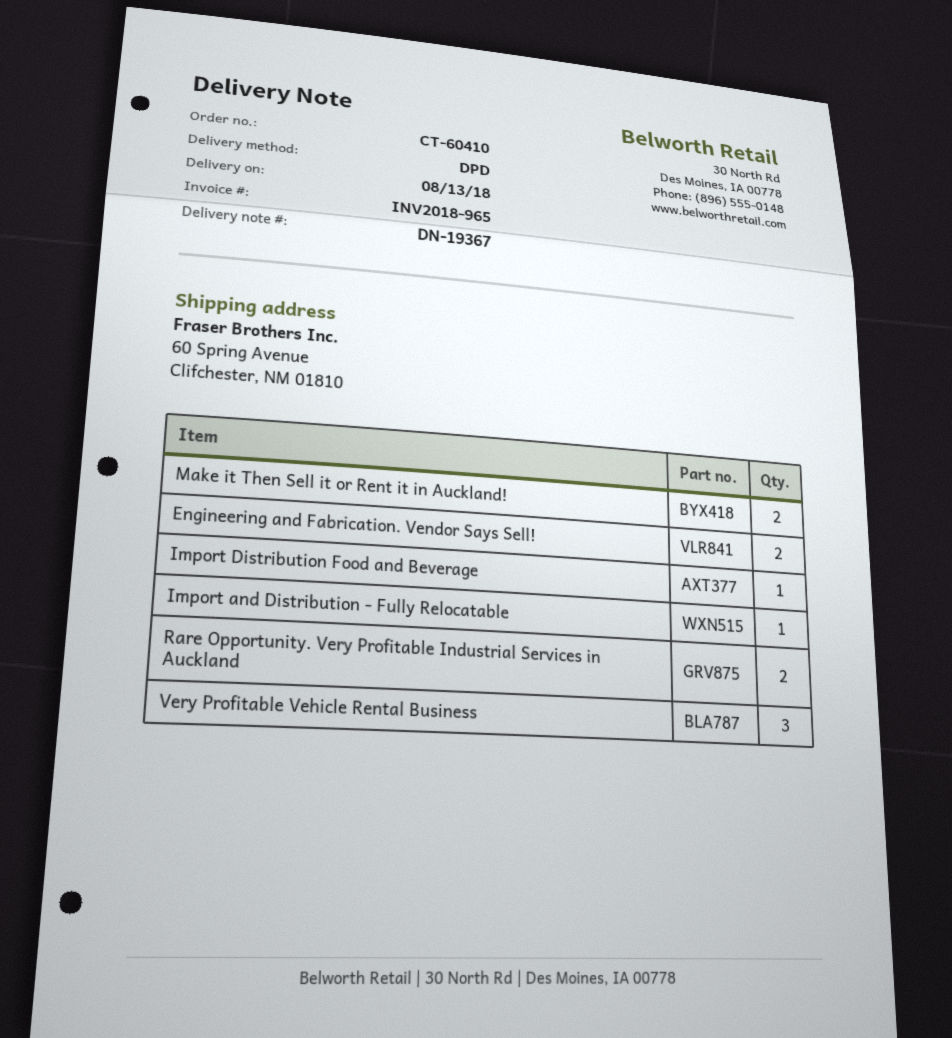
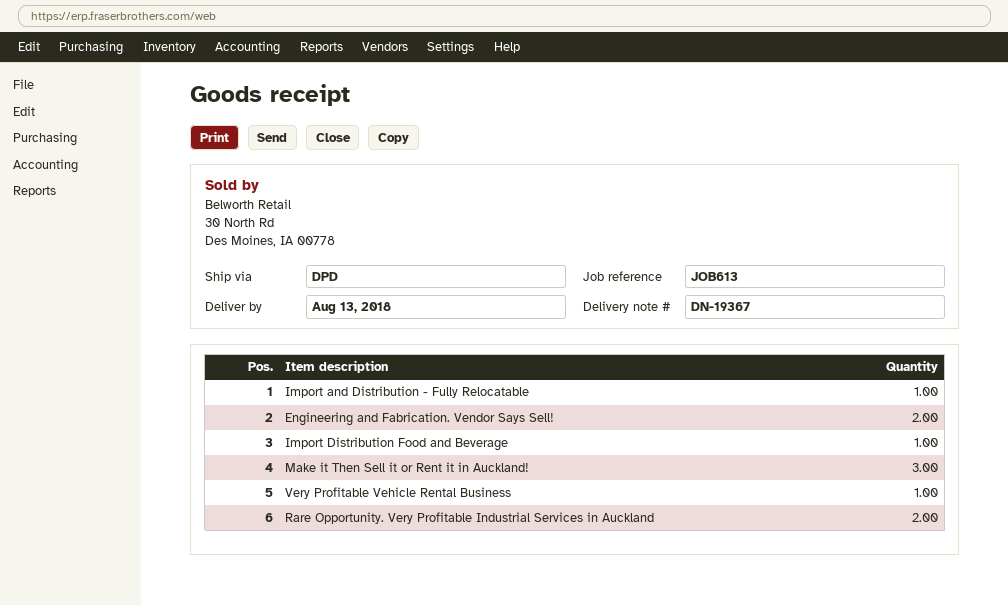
Make it Then Sell it or Rent it in Auckland!: 2 -> 3
Very Profitable Vehicle Rental Business: 3 -> 1

